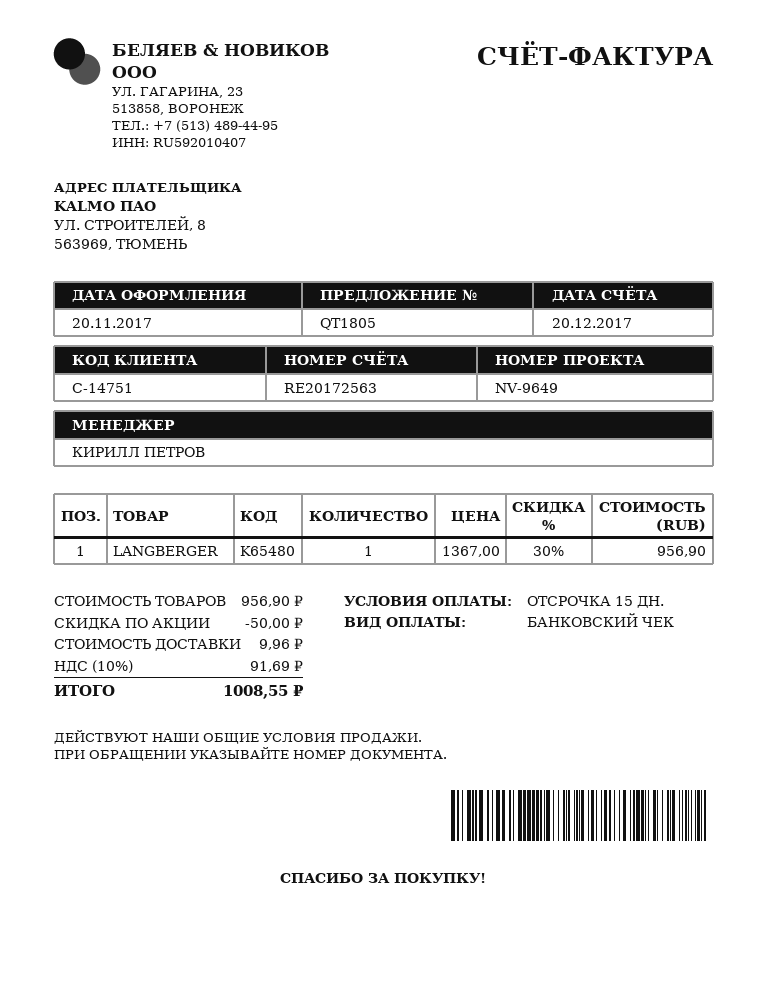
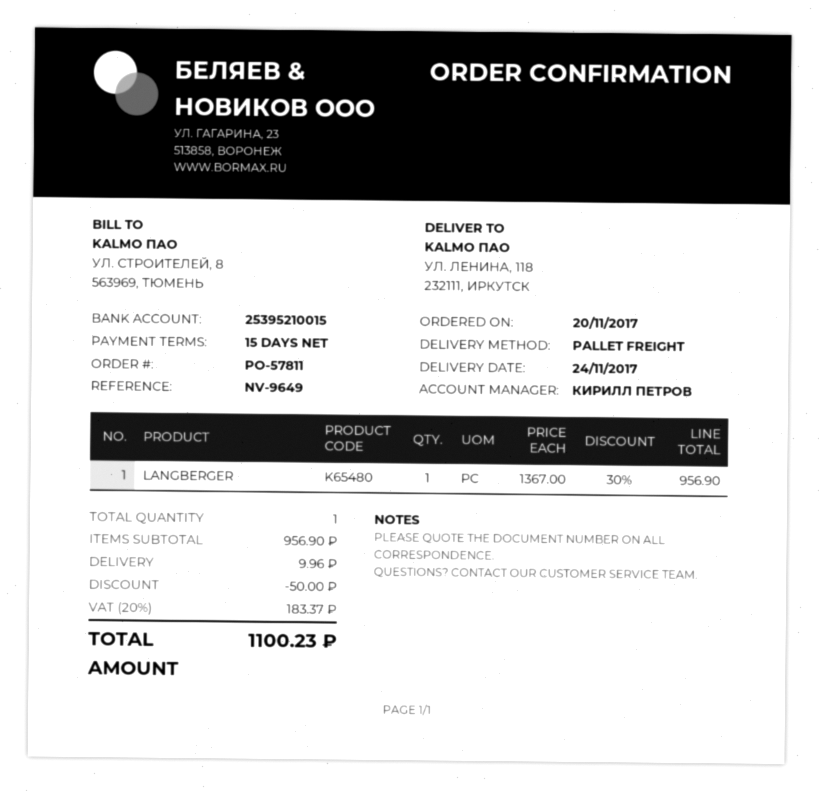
tax: 10% = 91.69 -> 20% = 183.37
total: 1008.55 -> 1100.23

